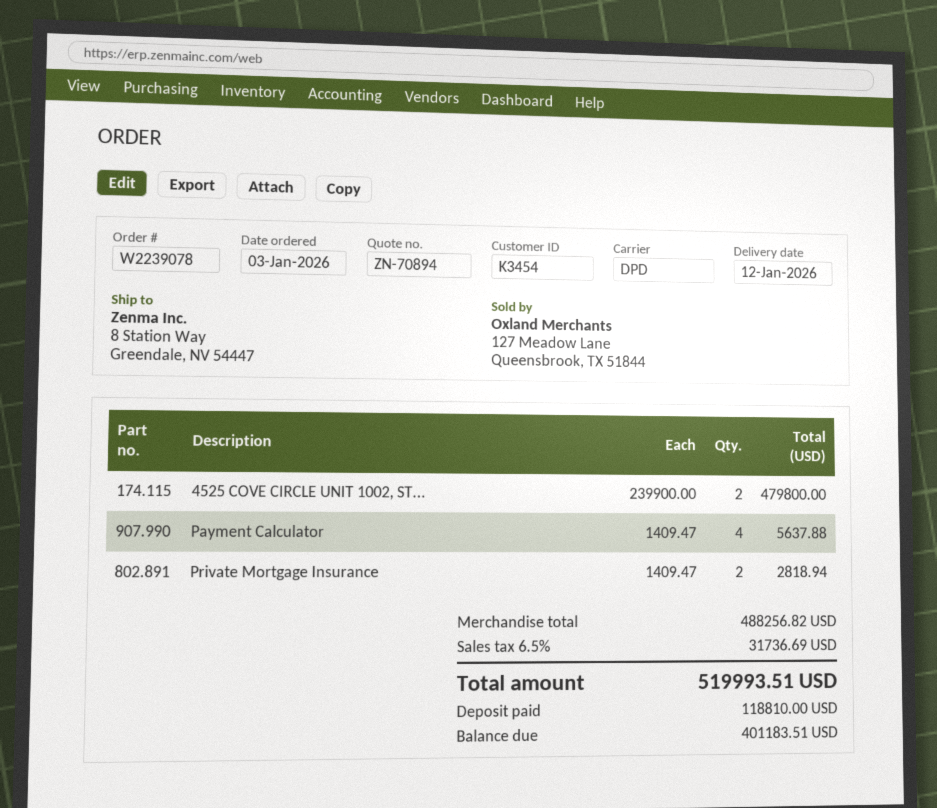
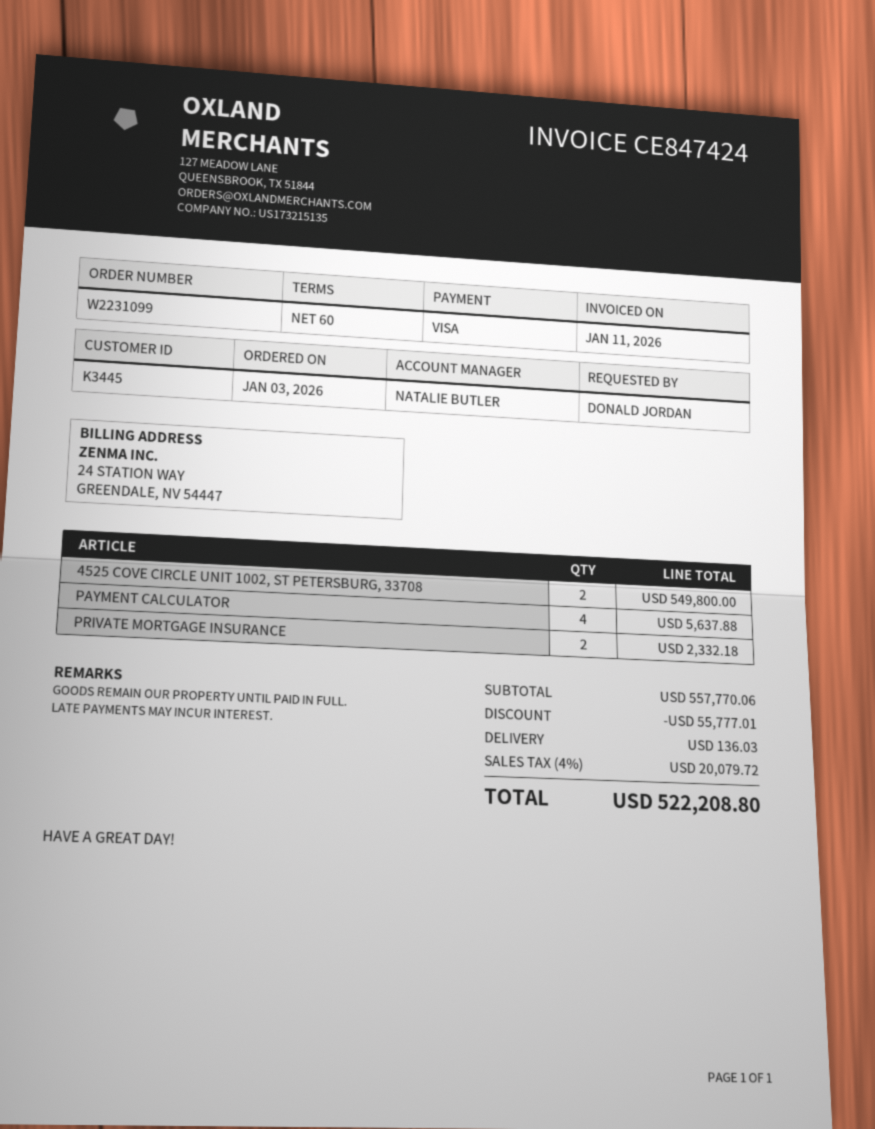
order number: W2239078 -> W2231099
customer number: K3454 -> K3445
4525 COVE CIRCLE UNIT 1002, ST...: 2 for 479800.00 -> 2 for 549800.00
Private Mortgage Insurance: 2 for 2818.94 -> 2 for 2332.18
subtotal: 488256.82 -> 557770.06
discount: none -> 55777.01
shipping: none -> 136.03
tax: 6.5% = 31736.69 -> 4% = 20079.72
total: 519993.51 -> 522208.80

